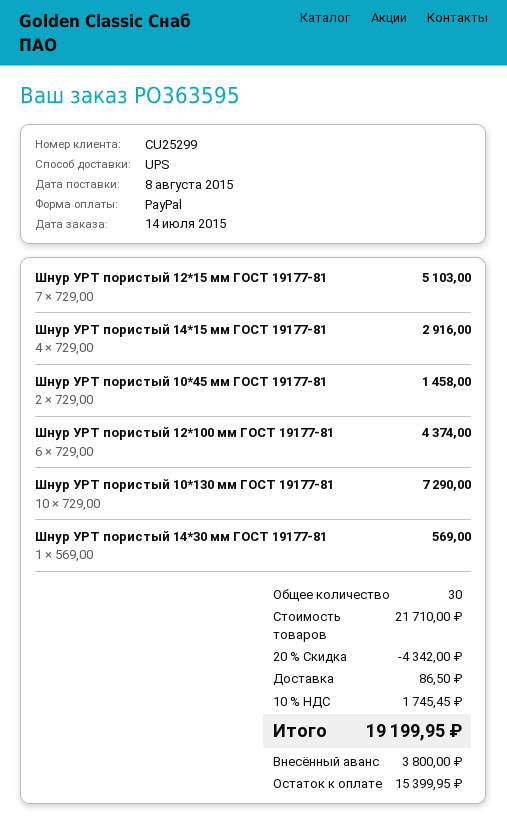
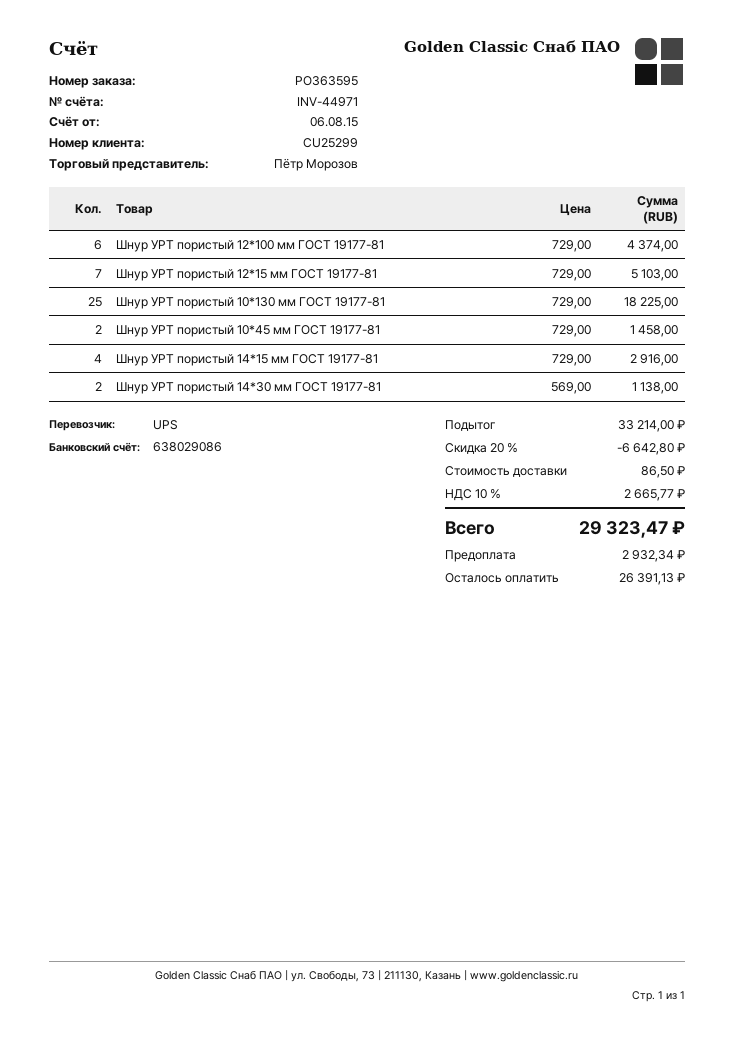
Шнур УРТ пористый 10*130 мм ГОСТ 19177-81: 10 x 729.00 = 7290.00 -> 25 x 729.00 = 18225.00
Шнур УРТ пористый 14*30 мм ГОСТ 19177-81: 1 x 569.00 = 569.00 -> 2 x 569.00 = 1138.00
subtotal: 21710.00 -> 33214.00
discount: 20% = 4342.00 -> 20% = 6642.80
tax: 10% = 1745.45 -> 10% = 2665.77
total: 19199.95 -> 29323.47
deposit: 3800.00 -> 2932.34
balance: 15399.95 -> 26391.13

